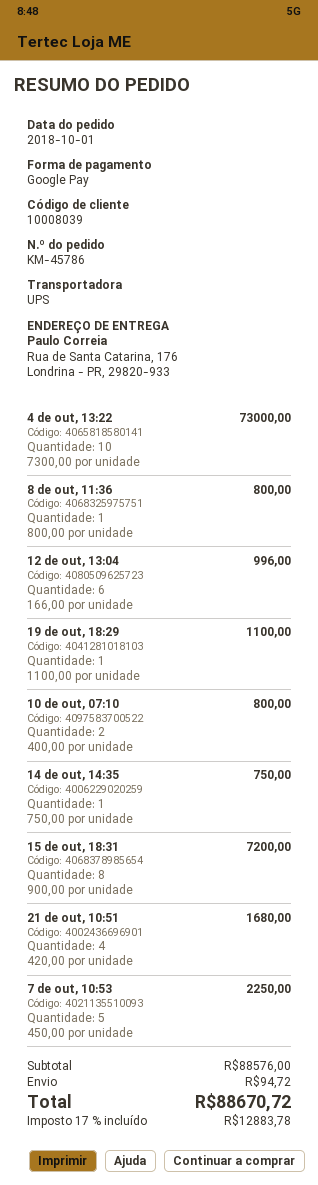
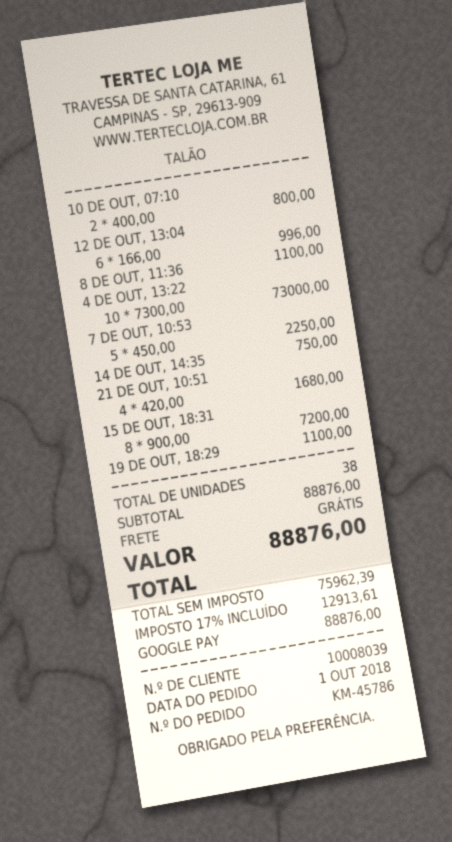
8 de out, 11:36: 1 x 800.00 = 800.00 -> 1 x 1100.00 = 1100.00
subtotal: 88576.00 -> 88876.00
shipping: 94.72 -> 0.00
tax: 17% = 12883.78 -> 17% = 12913.61
total: 88670.72 -> 88876.00

